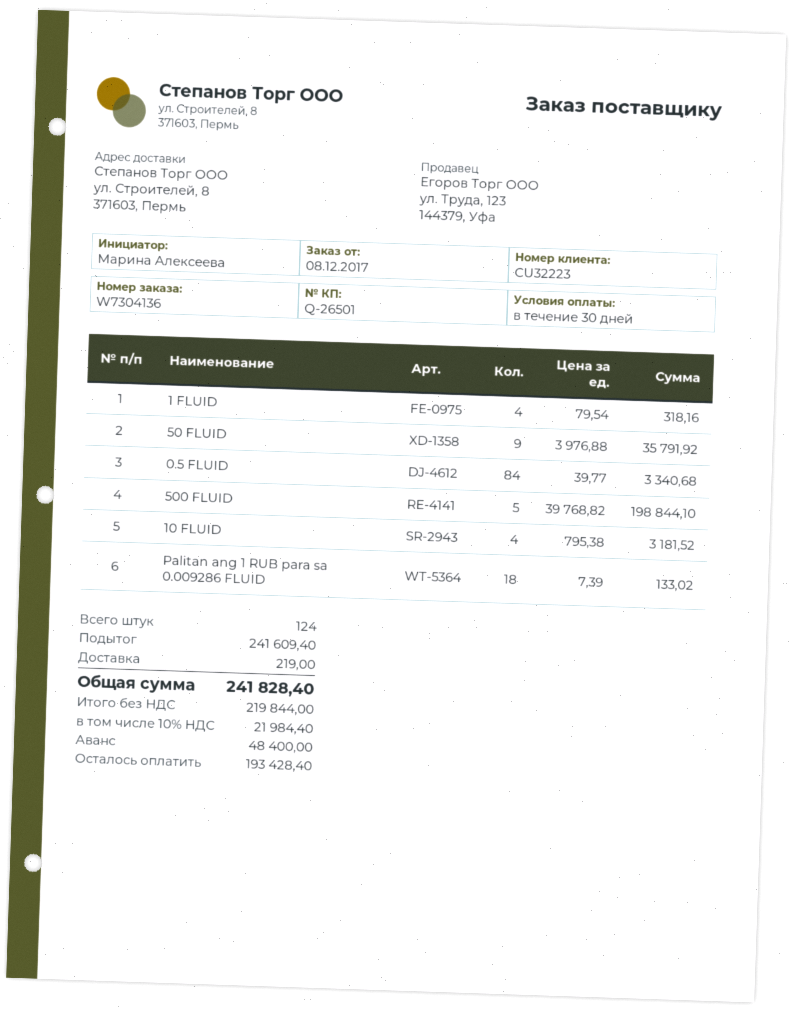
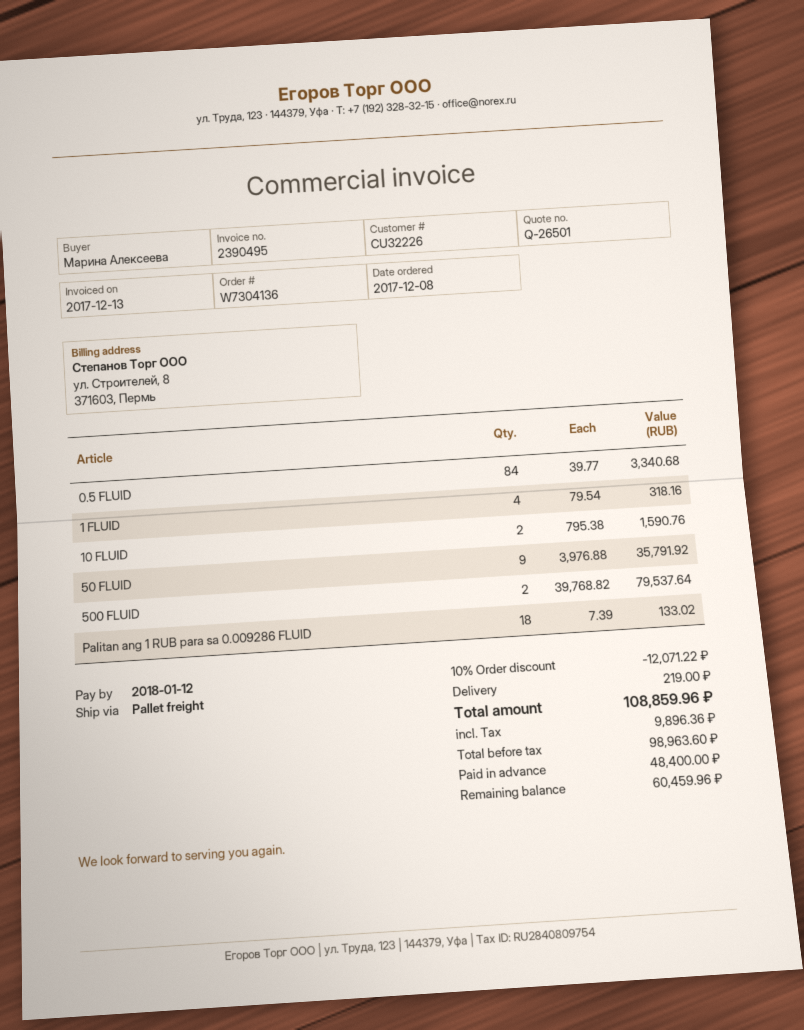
customer number: CU32223 -> CU32226
500 FLUID: 5 x 39768.82 = 198844.10 -> 2 x 39768.82 = 79537.64
10 FLUID: 4 x 795.38 = 3181.52 -> 2 x 795.38 = 1590.76
discount: none -> 10% = 12071.22
net: 219844.00 -> 98963.60
tax: 21984.40 -> 9896.36
total: 241828.40 -> 108859.96
balance: 193428.40 -> 60459.96

